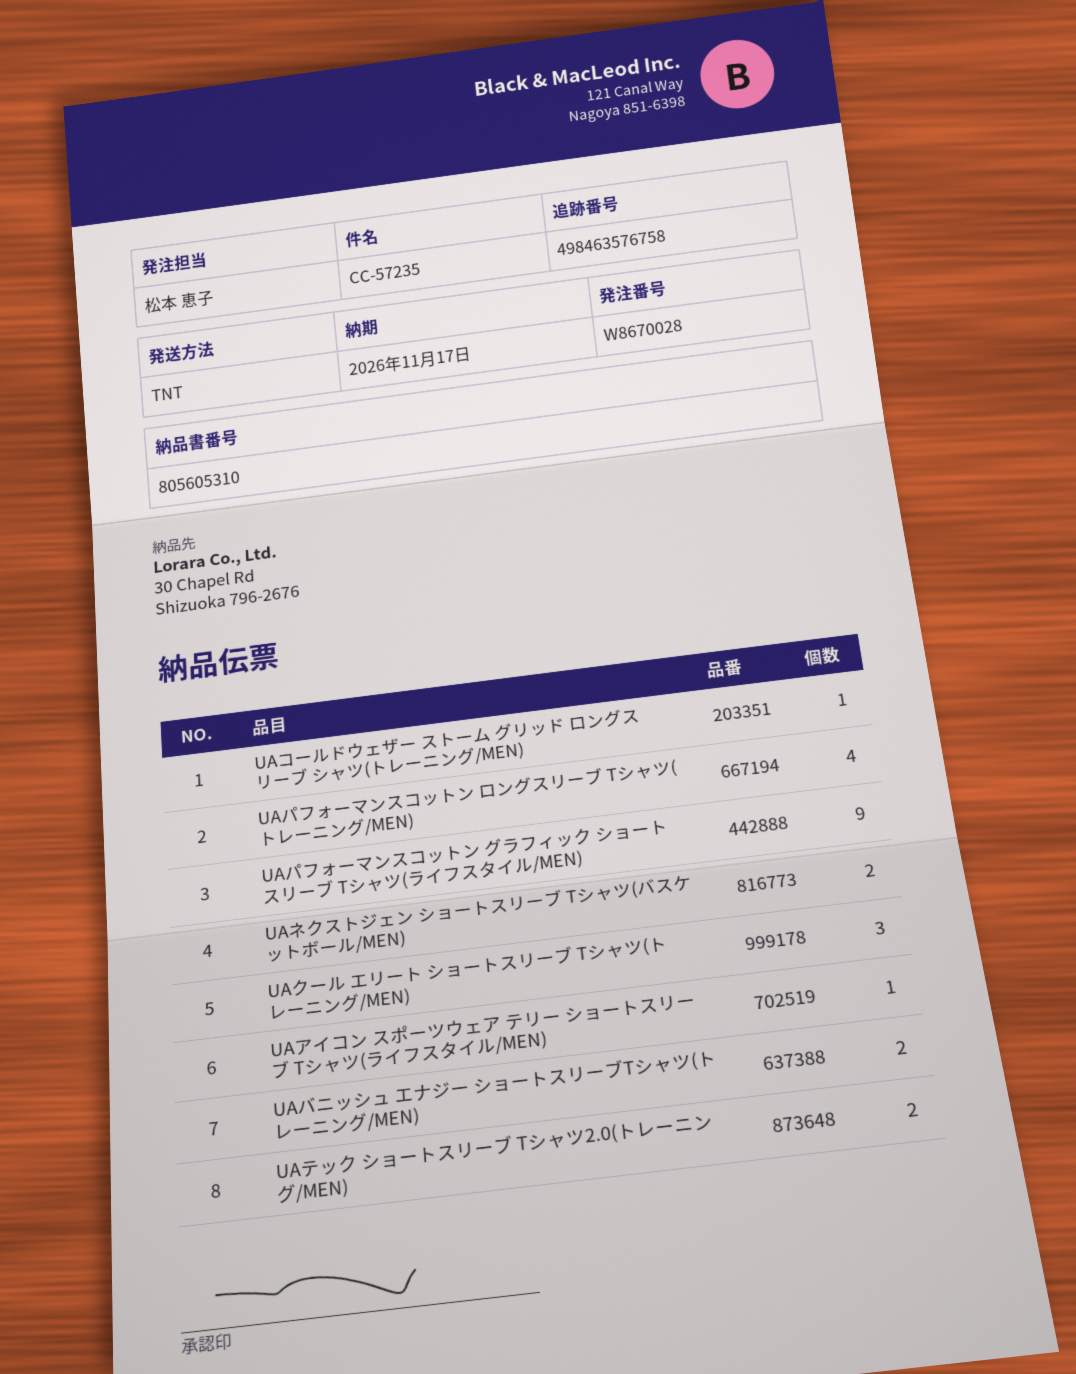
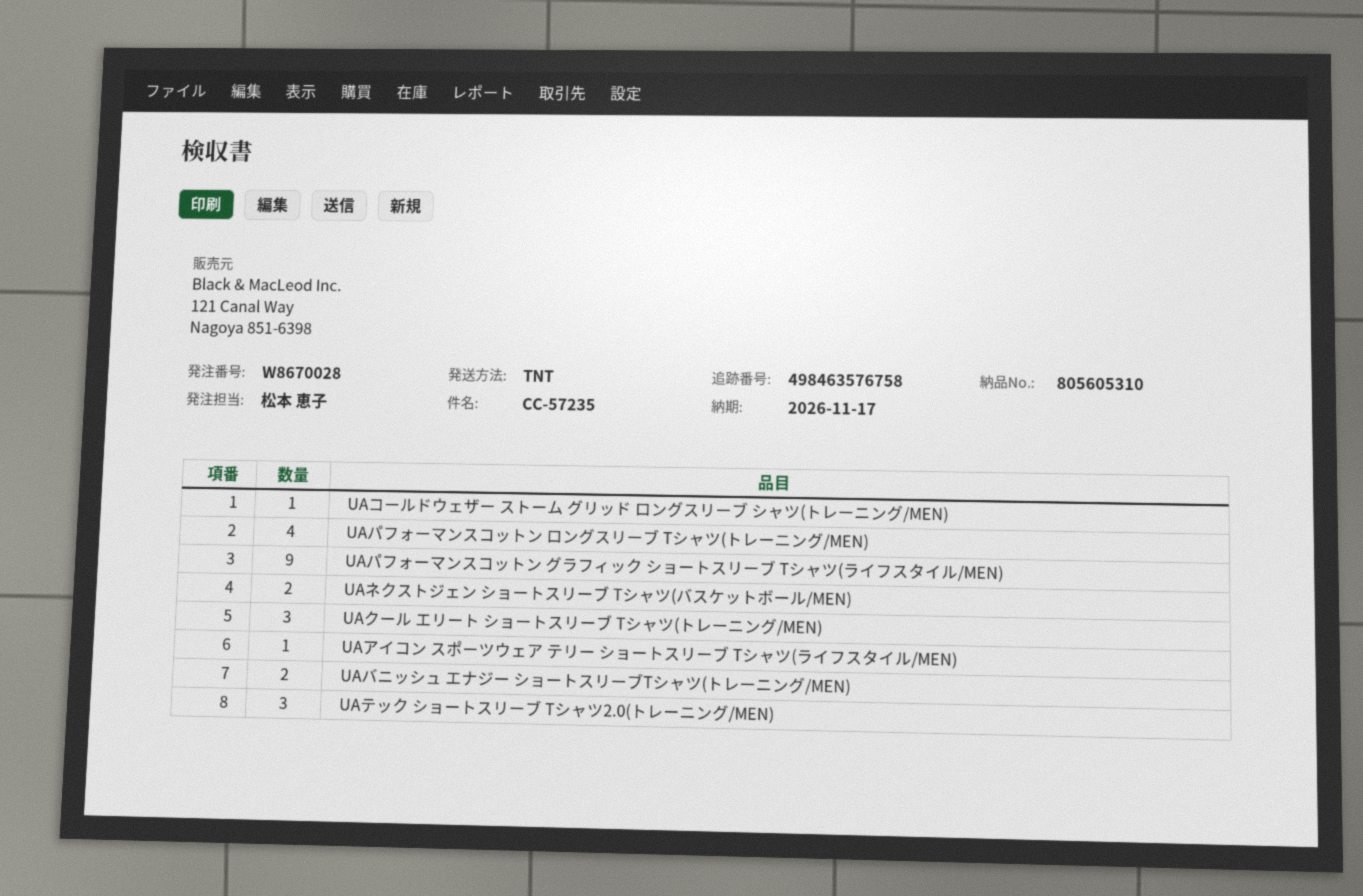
UAテック ショートスリーブ Tシャツ2.0(トレーニング/MEN): 2 -> 3

